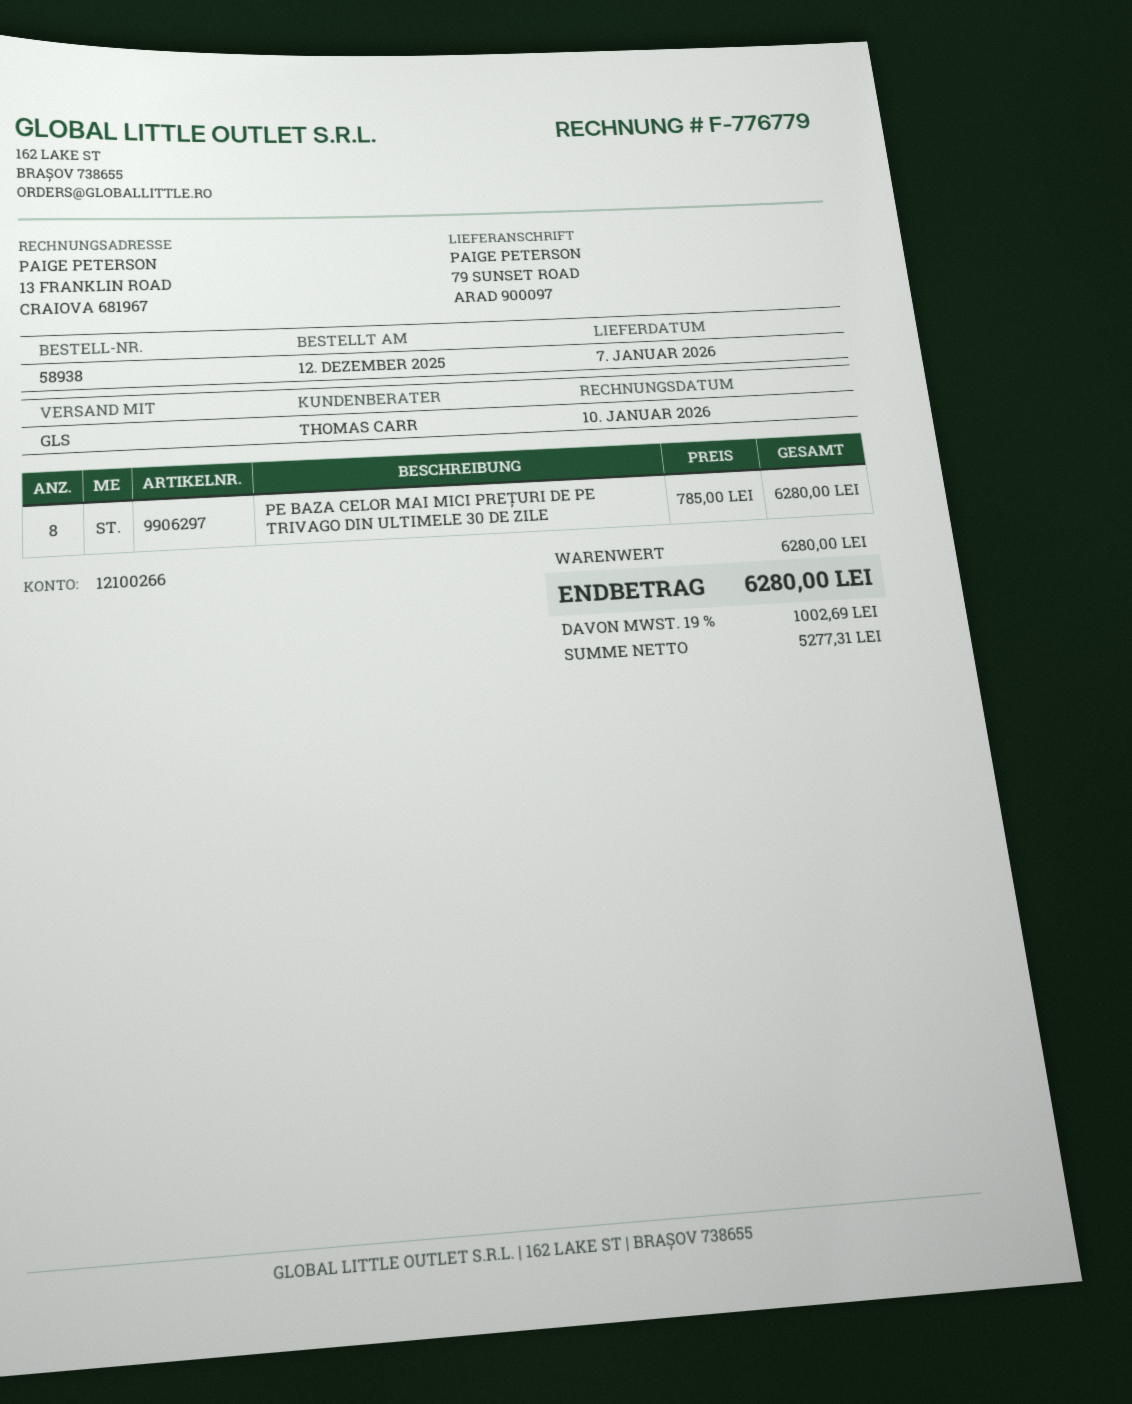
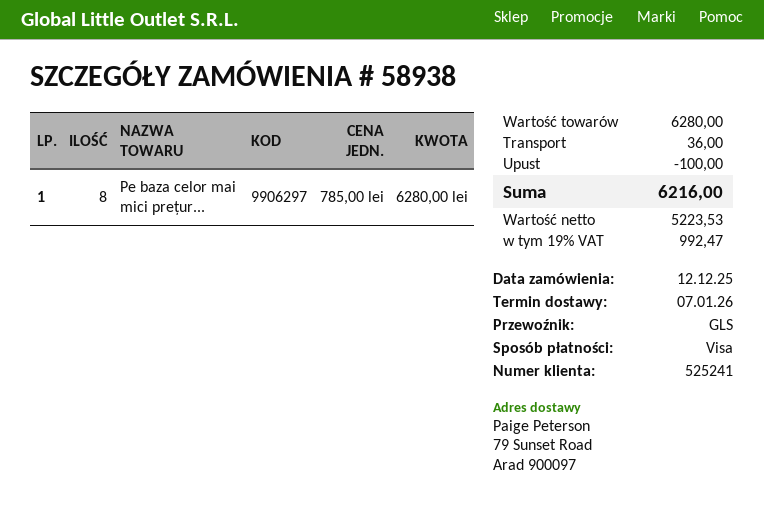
discount: none -> 100.00
shipping: none -> 36.00
net: 5277.31 -> 5223.53
tax: 19% = 1002.69 -> 19% = 992.47
total: 6280.00 -> 6216.00

